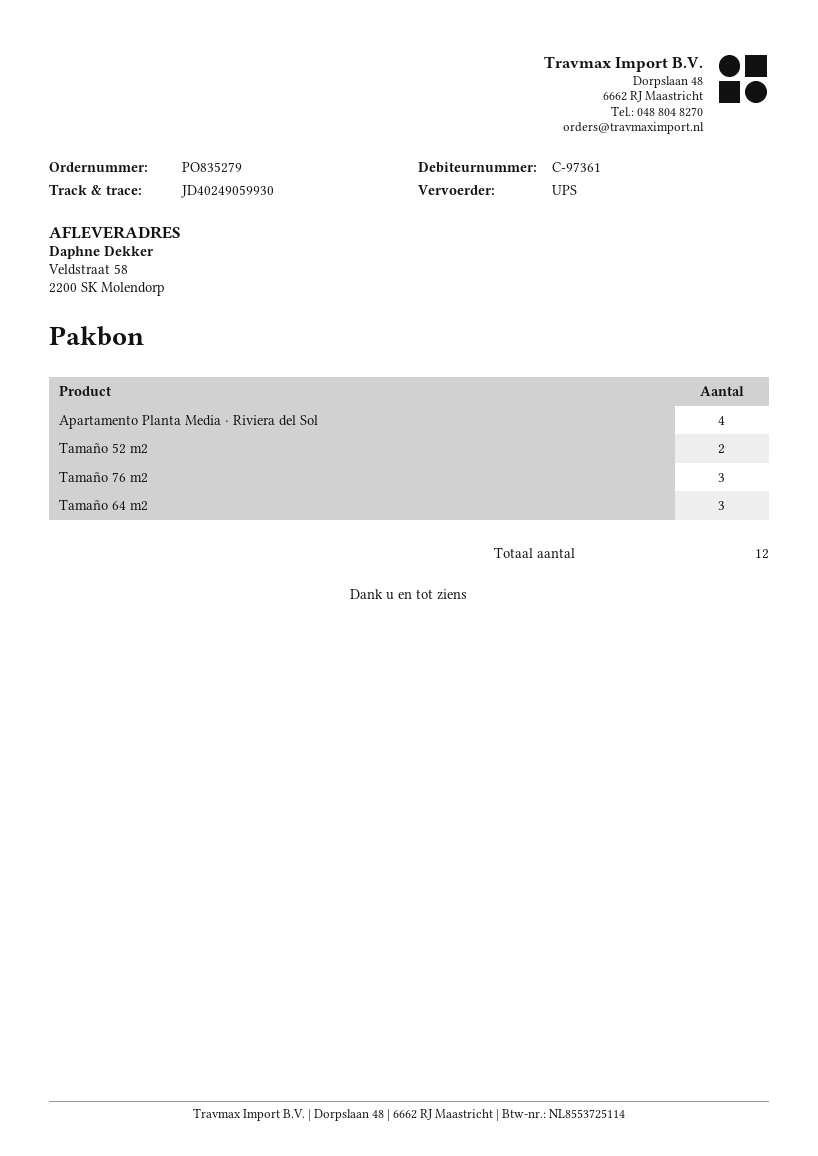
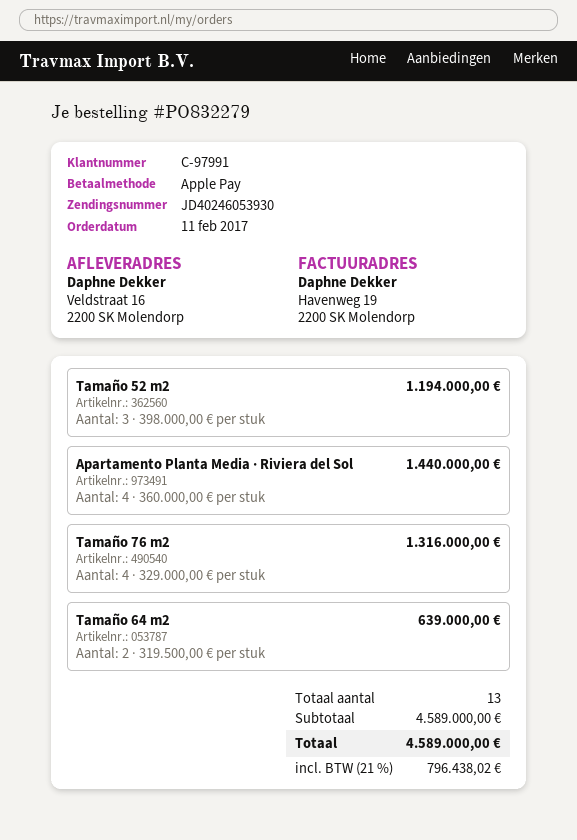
order number: PO835279 -> PO832279
customer number: C-97361 -> C-97991
tracking number: JD40249059930 -> JD40246053930
ship to: Veldstraat 58, 2200 SK Molendorp -> Veldstraat 16, 2200 SK Molendorp
Tamaño 52 m2: 2 -> 3
Tamaño 76 m2: 3 -> 4
Tamaño 64 m2: 3 -> 2
total quantity: 12 -> 13

